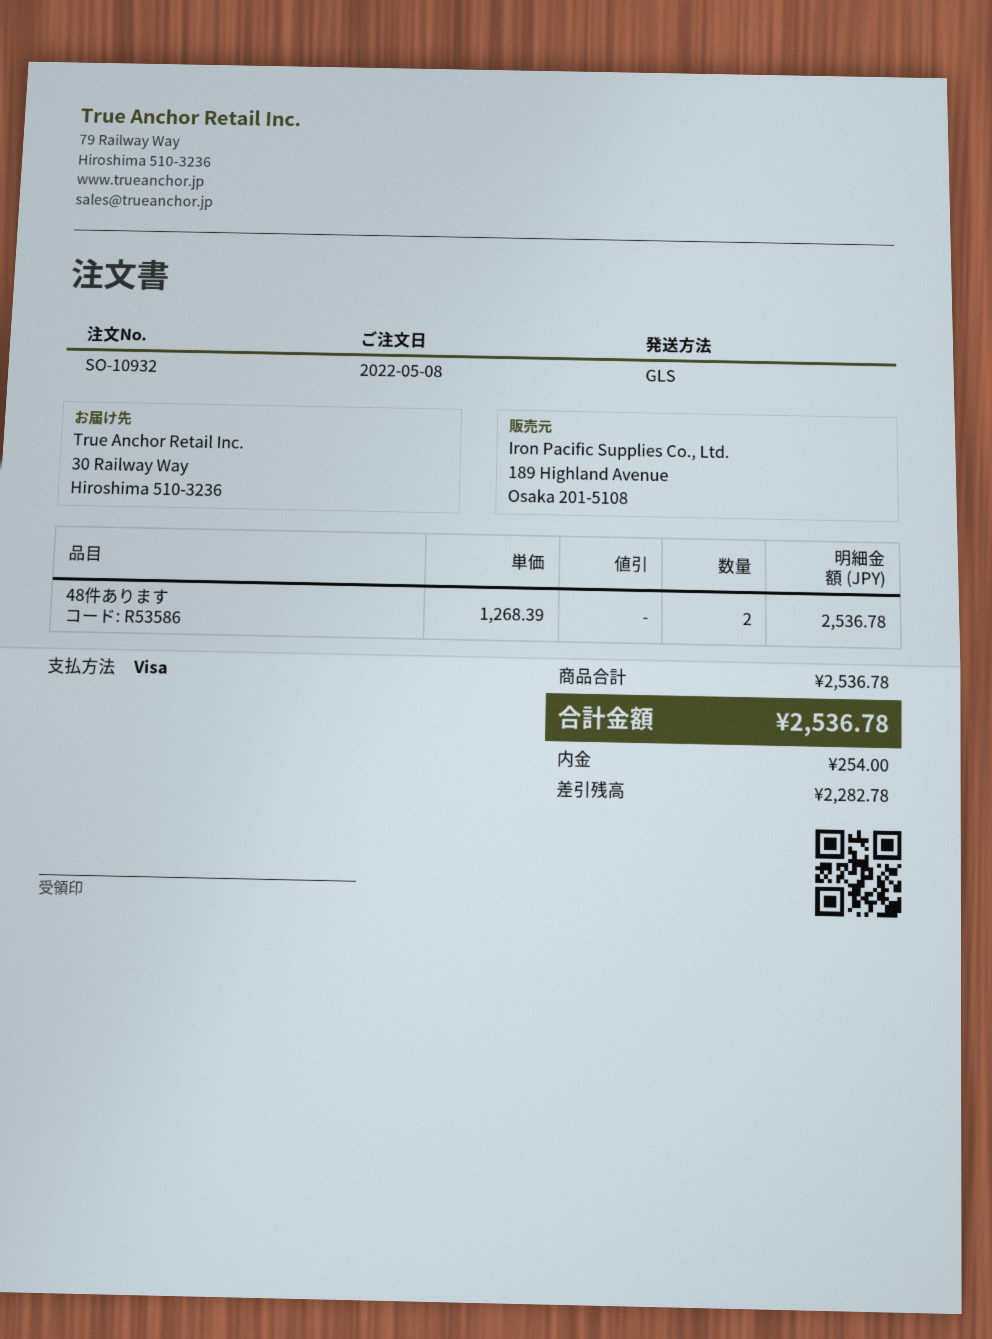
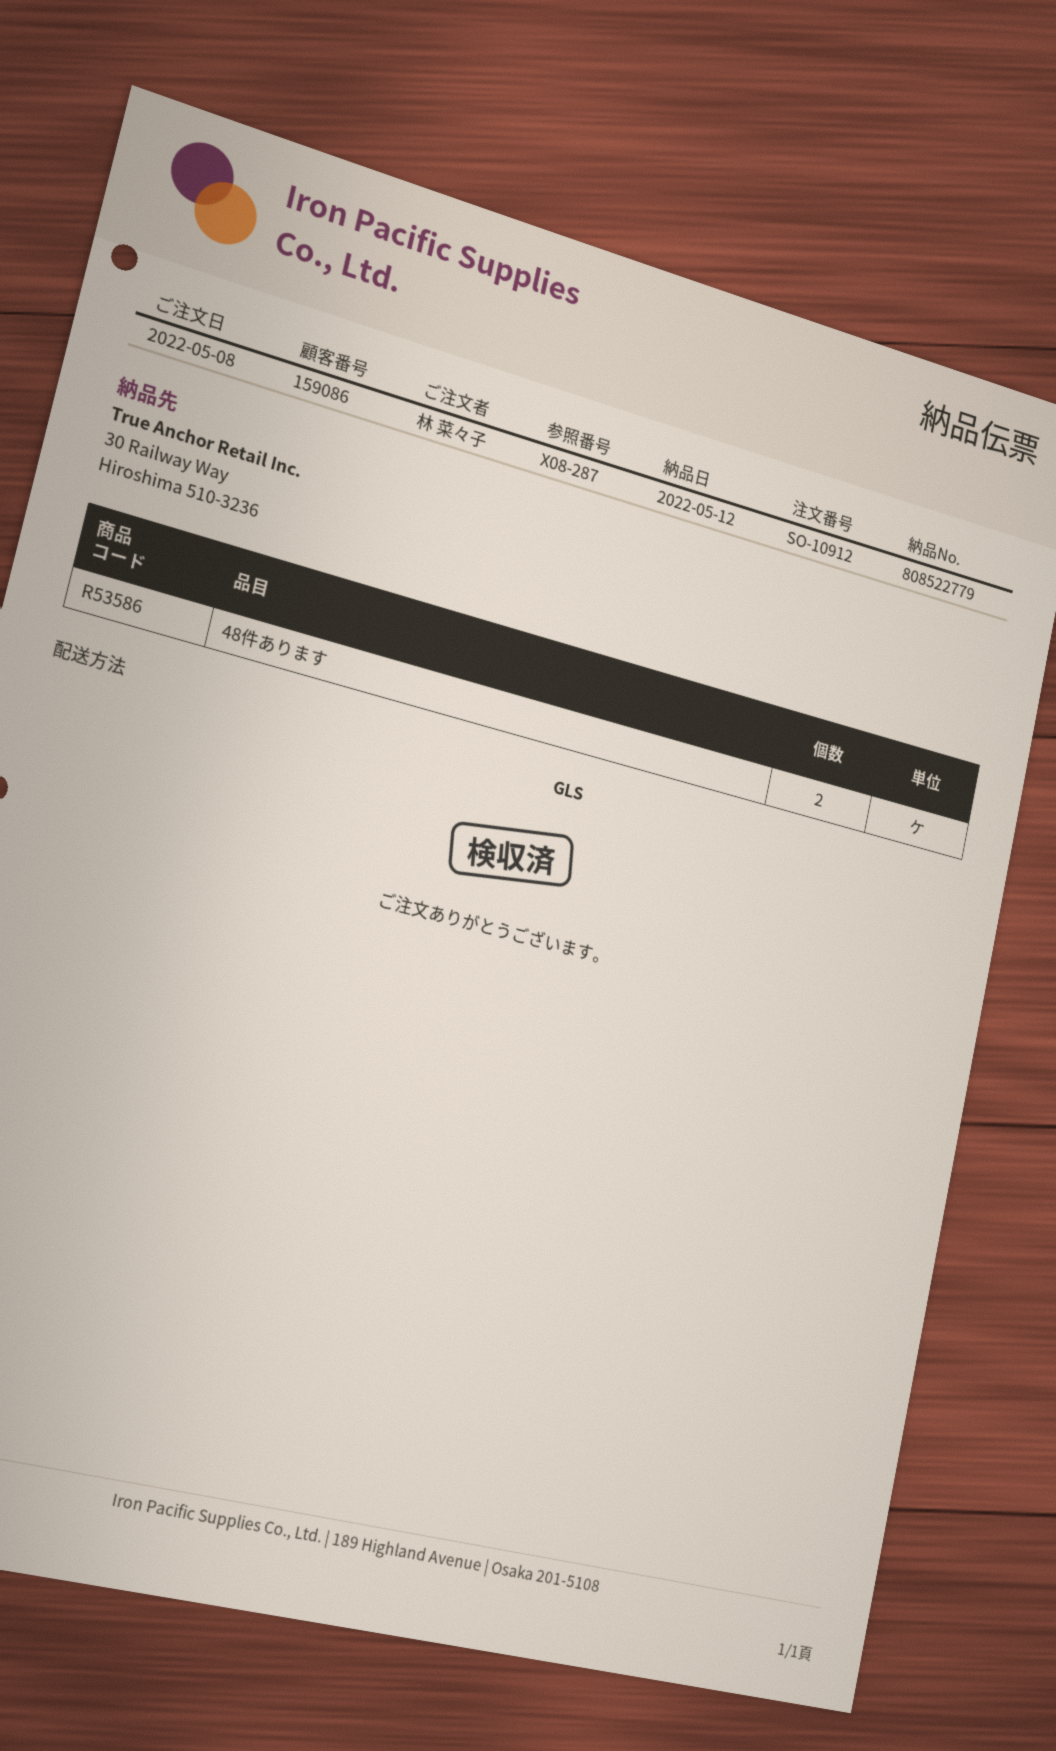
order number: SO-10932 -> SO-10912

